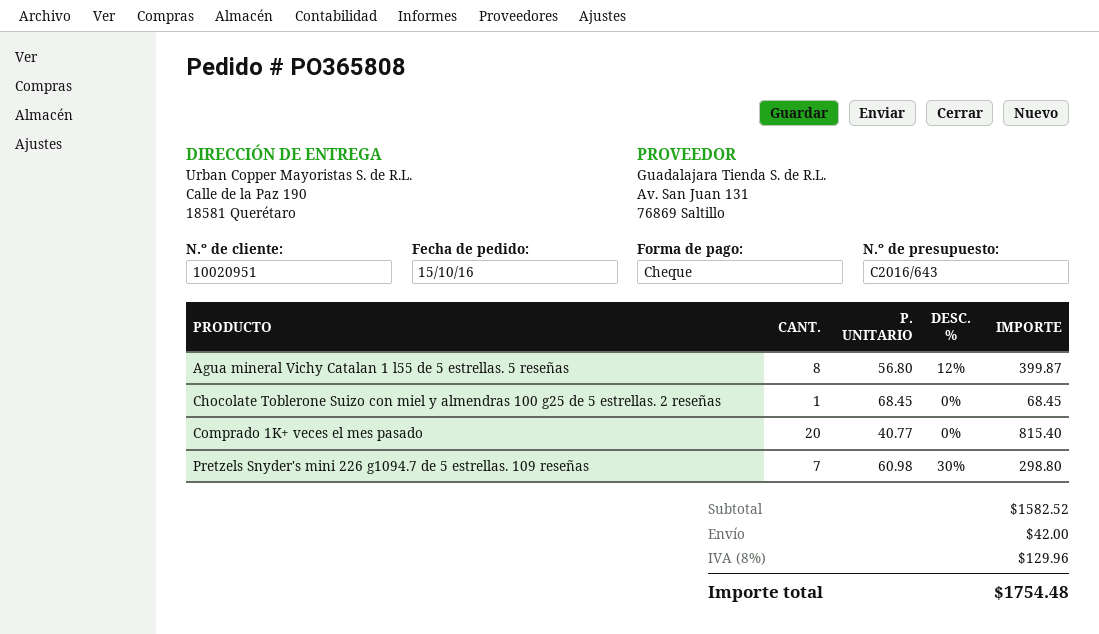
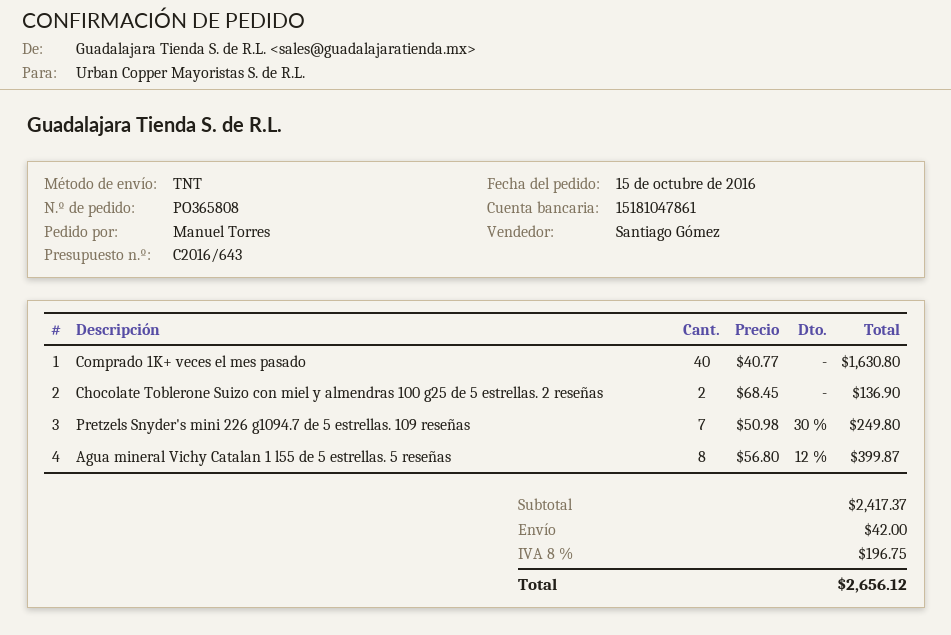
Chocolate Toblerone Suizo con miel y almendras 100 g25 de 5 estrellas. 2 reseñas: 1 x 68.45 = 68.45 -> 2 x 68.45 = 136.90
Comprado 1K+ veces el mes pasado: 20 x 40.77 = 815.40 -> 40 x 40.77 = 1630.80
Pretzels Snyder's mini 226 g1094.7 de 5 estrellas. 109 reseñas: 7 x 60.98 - 30% = 298.80 -> 7 x 50.98 - 30% = 249.80
subtotal: 1582.52 -> 2417.37
tax: 8% = 129.96 -> 8% = 196.75
total: 1754.48 -> 2656.12

